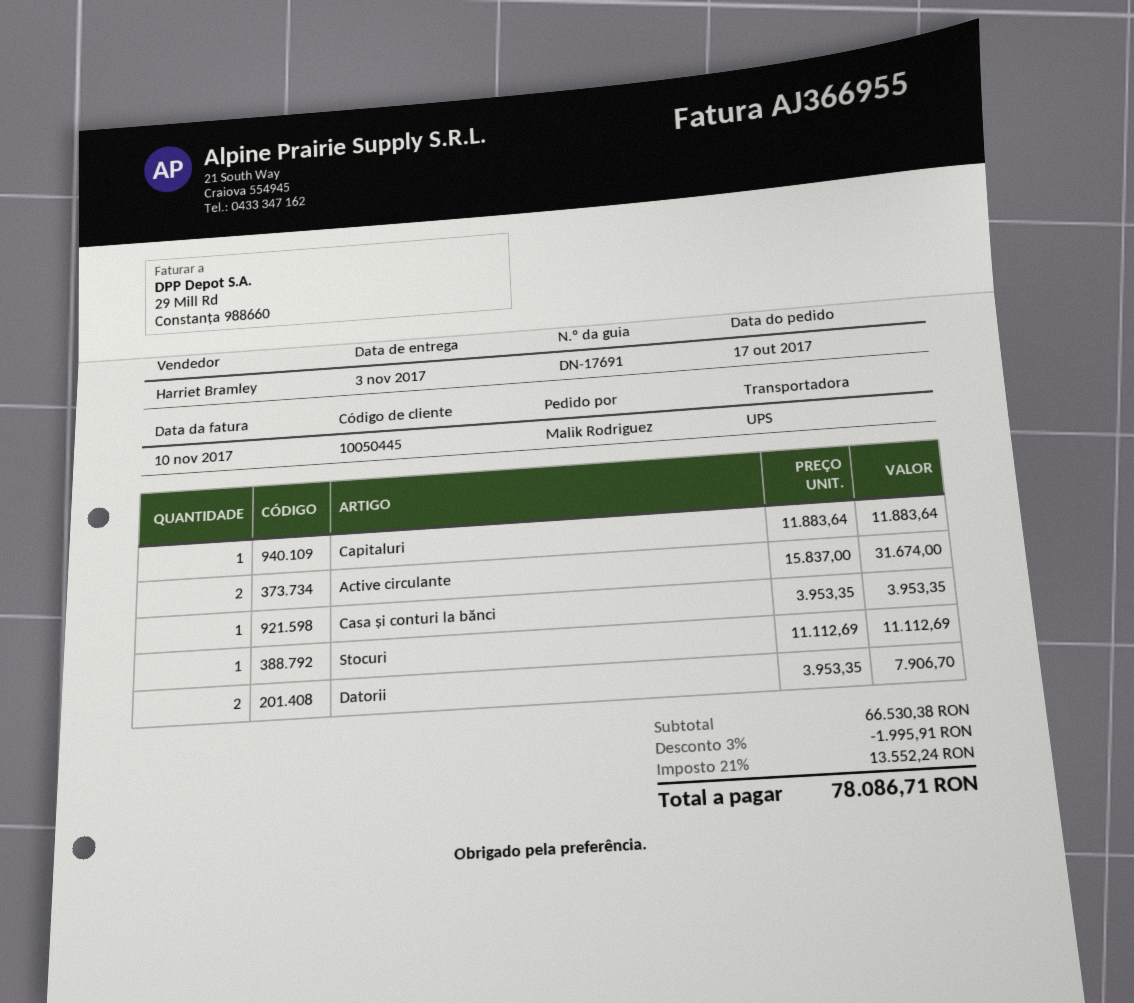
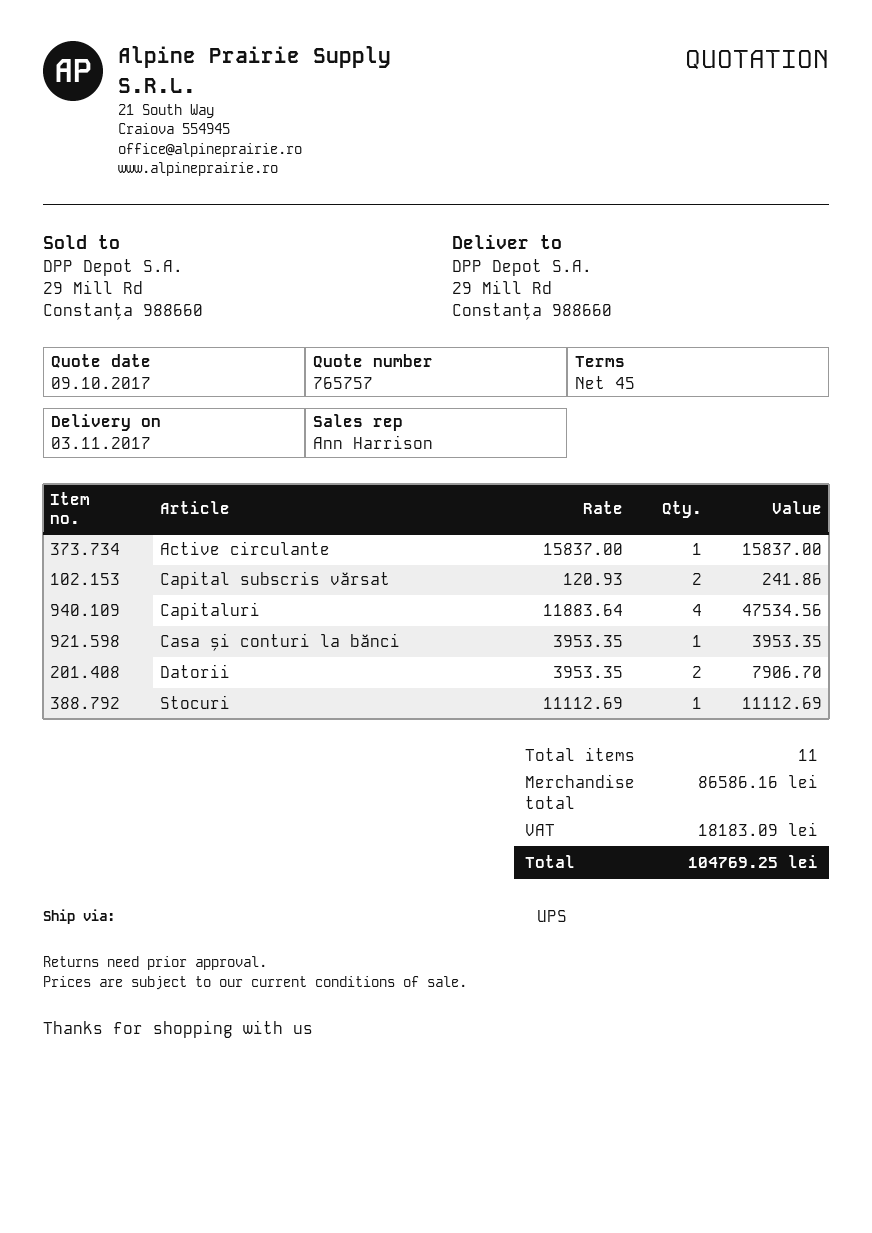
sales rep: Harriet Bramley -> Ann Harrison
Capitaluri: 1 x 11883.64 = 11883.64 -> 4 x 11883.64 = 47534.56
Active circulante: 2 x 15837.00 = 31674.00 -> 1 x 15837.00 = 15837.00
Capital subscris vărsat: none -> 2 x 120.93 = 241.86
subtotal: 66530.38 -> 86586.16
discount: 3% = 1995.91 -> none
tax: 13552.24 -> 18183.09
total: 78086.71 -> 104769.25

